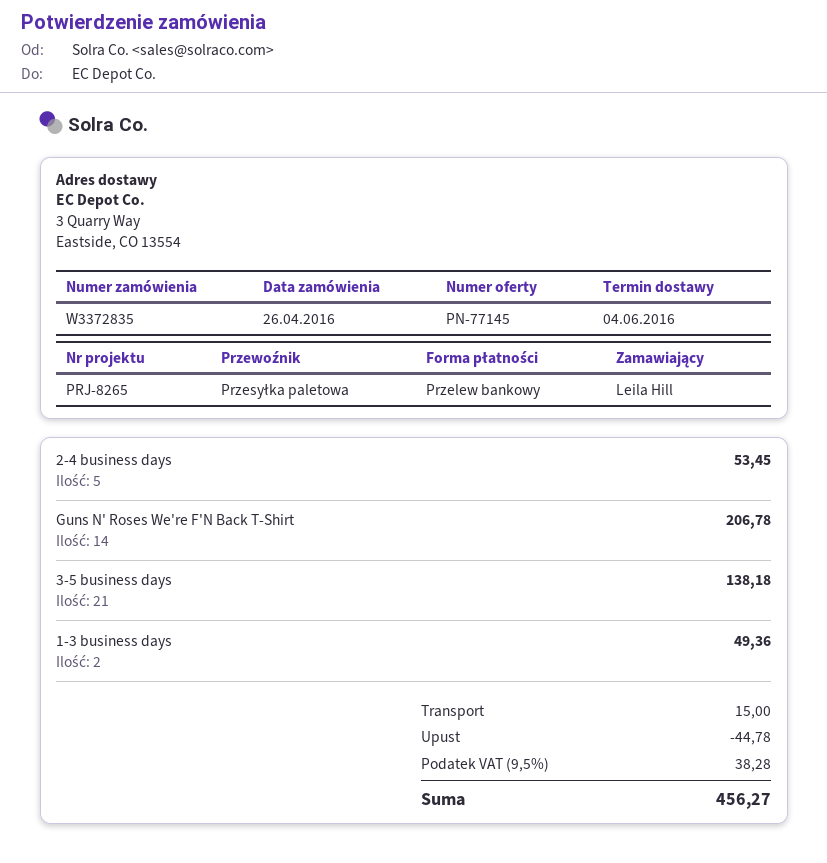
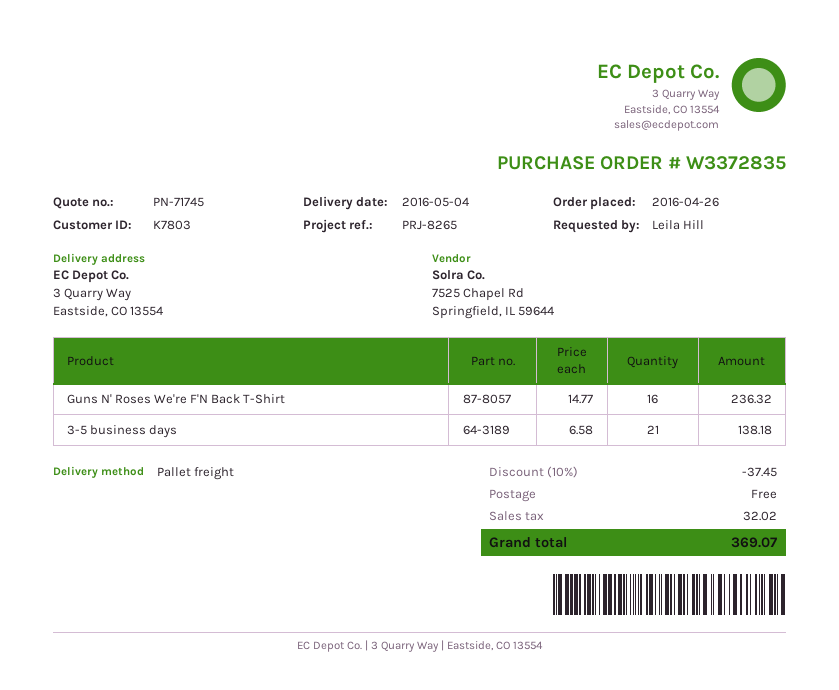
quote number: PN-77145 -> PN-71745
delivery date: 2016-06-04 -> 2016-05-04
2-4 business days: 5 for 53.45 -> none
Guns N' Roses We're F'N Back T-Shirt: 14 for 206.78 -> 16 for 236.32
1-3 business days: 2 for 49.36 -> none
discount: 44.78 -> 37.45
shipping: 15.00 -> 0.00
tax: 38.28 -> 32.02
total: 456.27 -> 369.07

